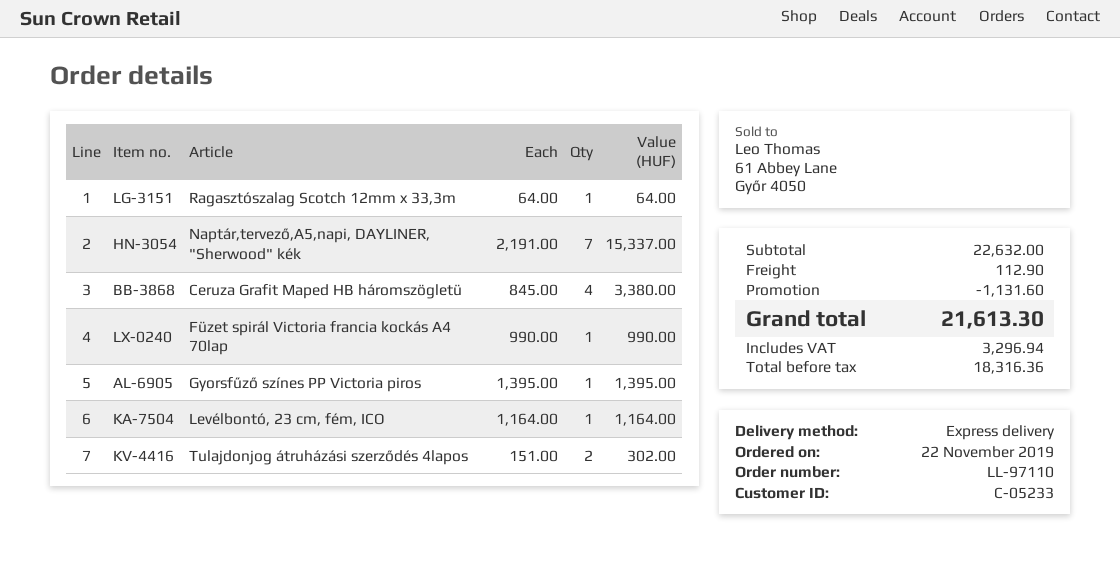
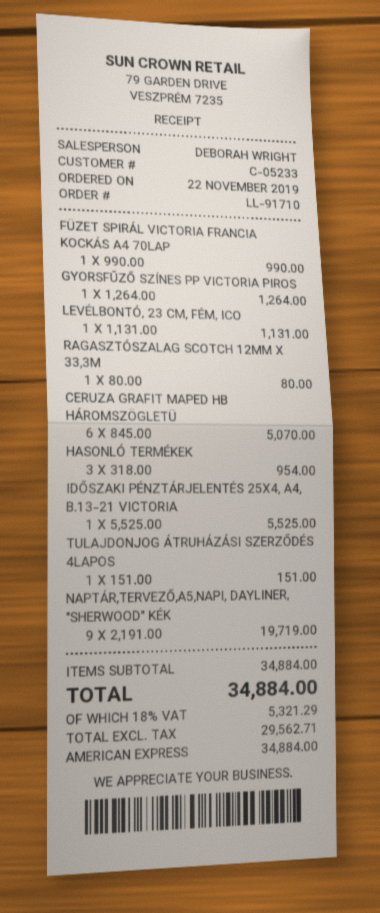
order number: LL-97110 -> LL-91710
Ragasztószalag Scotch 12mm x 33,3m: 1 x 64.00 = 64.00 -> 1 x 80.00 = 80.00
Naptár,tervező,A5,napi, DAYLINER, "Sherwood" kék: 7 x 2191.00 = 15337.00 -> 9 x 2191.00 = 19719.00
Ceruza Grafit Maped HB háromszögletü: 4 x 845.00 = 3380.00 -> 6 x 845.00 = 5070.00
Gyorsfűző színes PP Victoria piros: 1 x 1395.00 = 1395.00 -> 1 x 1264.00 = 1264.00
Levélbontó, 23 cm, fém, ICO: 1 x 1164.00 = 1164.00 -> 1 x 1131.00 = 1131.00
Tulajdonjog átruházási szerződés 4lapos: 2 x 151.00 = 302.00 -> 1 x 151.00 = 151.00
HASONLÓ TERMÉKEK: none -> 3 x 318.00 = 954.00
IDŐSZAKI PÉNZTÁRJELENTÉS 25X4, A4, B.13-21 VICTORIA: none -> 1 x 5525.00 = 5525.00
subtotal: 22632.00 -> 34884.00
discount: 1131.60 -> none
shipping: 112.90 -> none
net: 18316.36 -> 29562.71
tax: 3296.94 -> 5321.29
total: 21613.30 -> 34884.00

